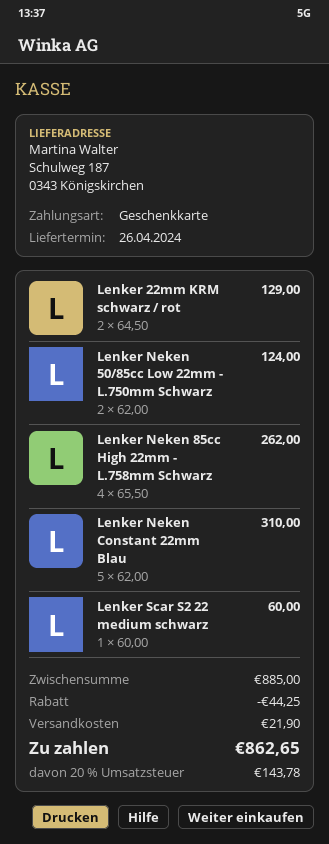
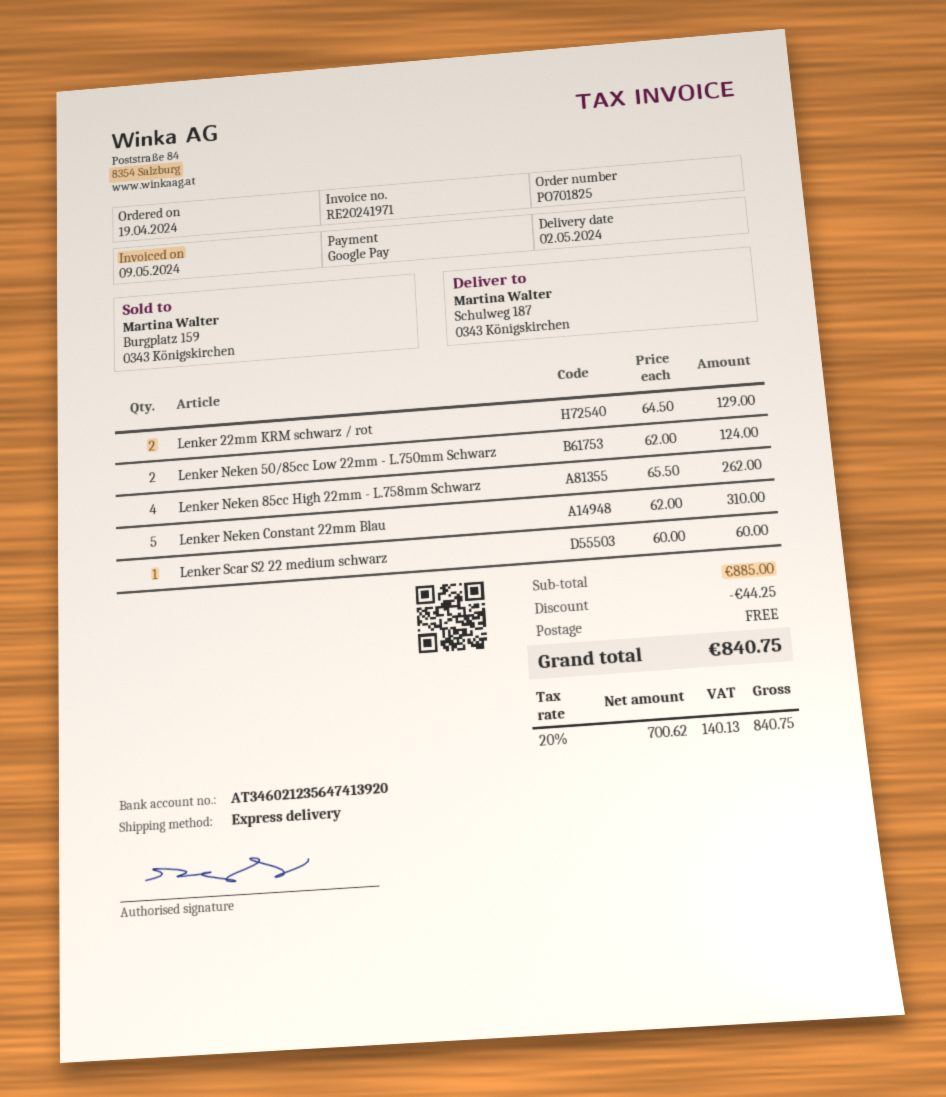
delivery date: 2024-04-26 -> 2024-05-02
payment method: gift card -> Google Pay
shipping: 21.90 -> 0.00
tax: 20% = 143.78 -> 20% = 140.13
total: 862.65 -> 840.75

